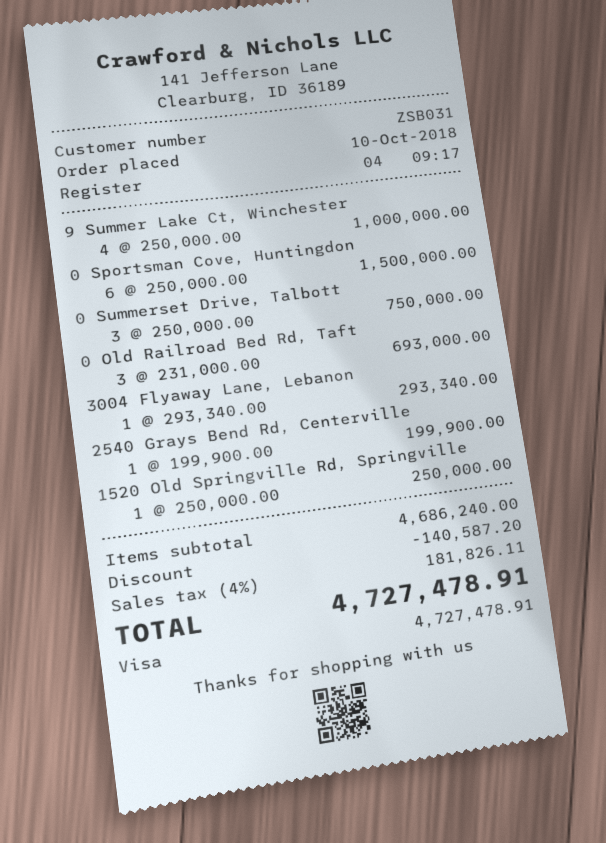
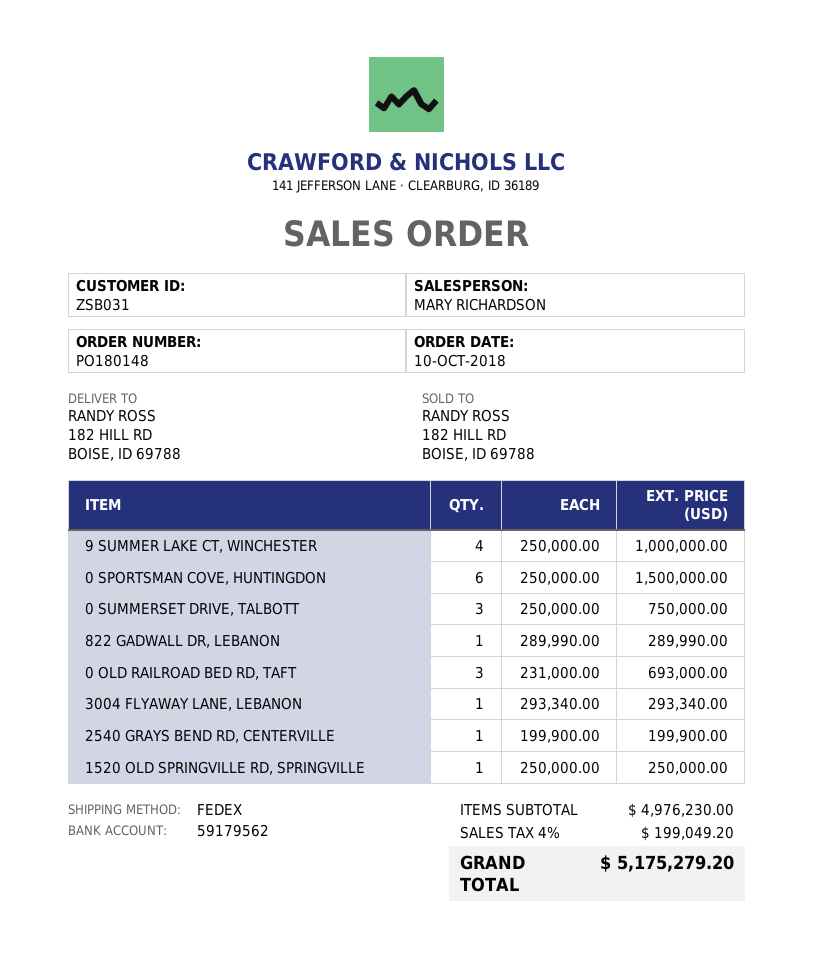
822 GADWALL DR, LEBANON: none -> 1 x 289990.00 = 289990.00
subtotal: 4686240.00 -> 4976230.00
discount: 140587.20 -> none
tax: 4% = 181826.11 -> 4% = 199049.20
total: 4727478.91 -> 5175279.20

